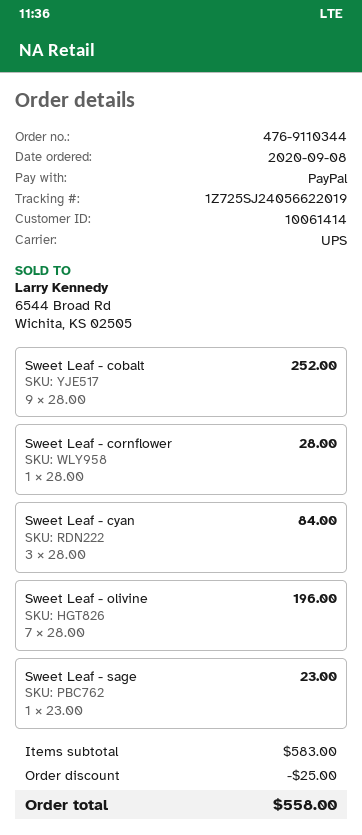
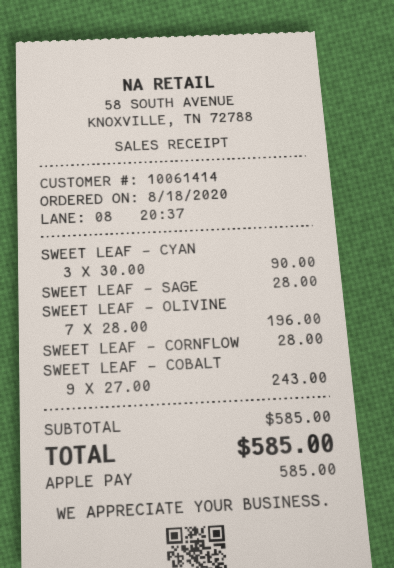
order date: 2020-09-08 -> 2020-08-18
payment method: PayPal -> Apple Pay
Sweet Leaf - cobalt: 9 x 28.00 = 252.00 -> 9 x 27.00 = 243.00
Sweet Leaf - cyan: 3 x 28.00 = 84.00 -> 3 x 30.00 = 90.00
Sweet Leaf - sage: 1 x 23.00 = 23.00 -> 1 x 28.00 = 28.00
subtotal: 583.00 -> 585.00
discount: 25.00 -> none
total: 558.00 -> 585.00

